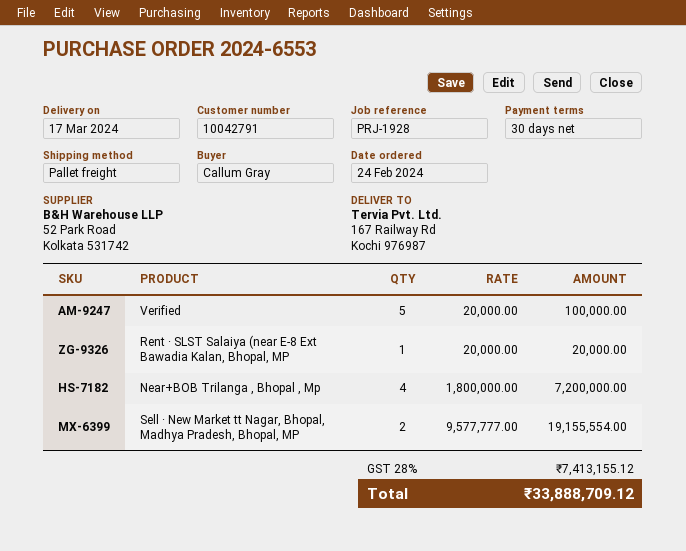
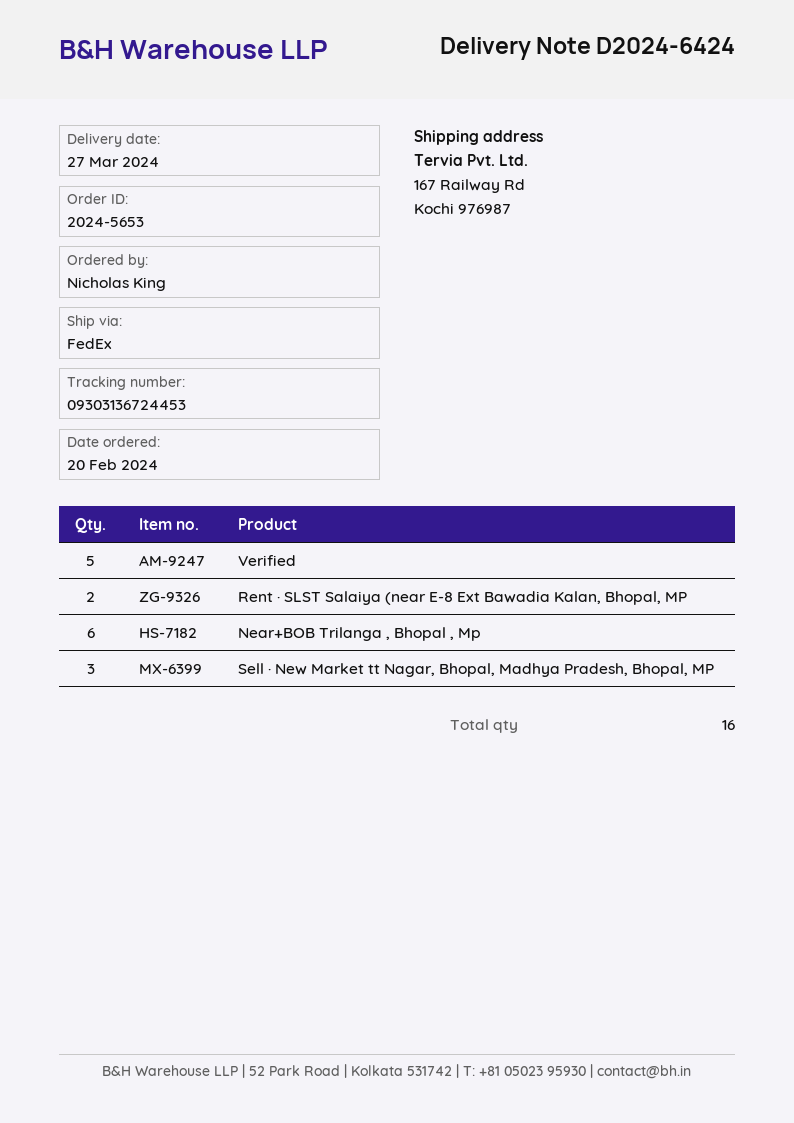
order number: 2024-6553 -> 2024-5653
order date: 2024-02-24 -> 2024-02-20
delivery date: 2024-03-17 -> 2024-03-27
ordered by: Callum Gray -> Nicholas King
shipping method: pallet freight -> FedEx
Rent · SLST Salaiya (near E-8 Ext Bawadia Kalan, Bhopal, MP: 1 -> 2
Near+BOB Trilanga , Bhopal , Mp: 4 -> 6
Sell · New Market tt Nagar, Bhopal, Madhya Pradesh, Bhopal, MP: 2 -> 3

